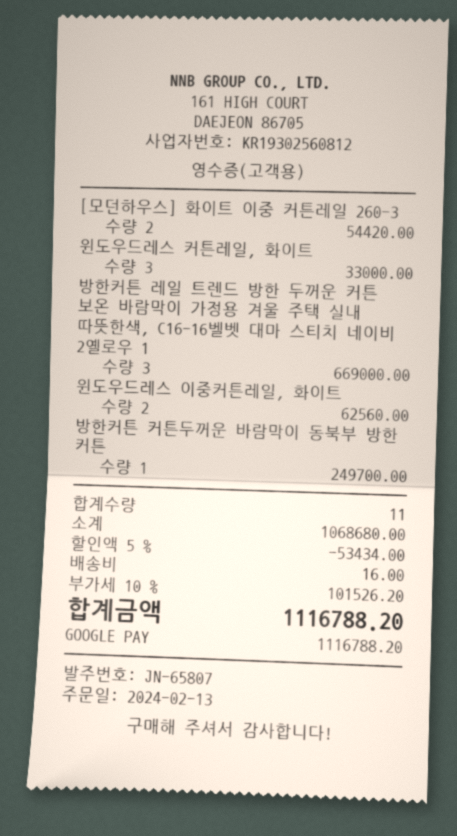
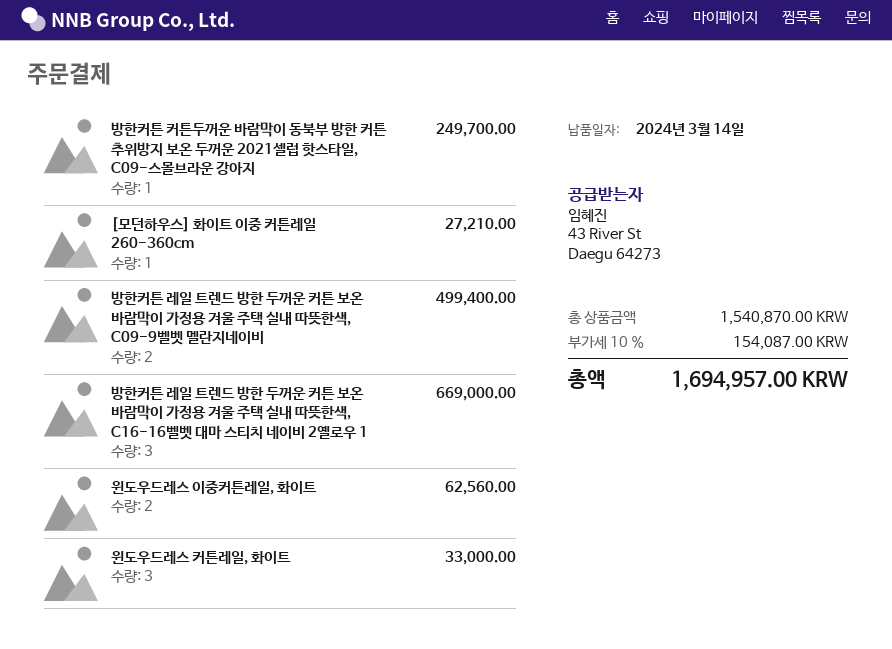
[모던하우스] 화이트 이중 커튼레일 260-3: 2 for 54420.00 -> 1 for 27210.00
방한커튼 레일 트렌드 방한 두꺼운 커튼 보온 바람막이 가정용 겨울 주택 실내 따뜻한색, C09-9벨벳 멜란지네이비: none -> 2 for 499400.00
subtotal: 1068680.00 -> 1540870.00
discount: 5% = 53434.00 -> none
shipping: 16.00 -> none
tax: 10% = 101526.20 -> 10% = 154087.00
total: 1116788.20 -> 1694957.00

